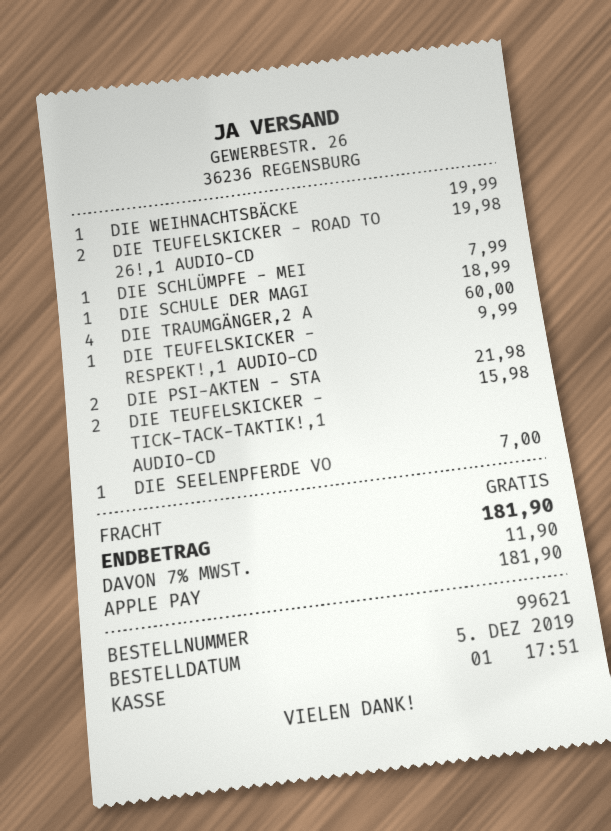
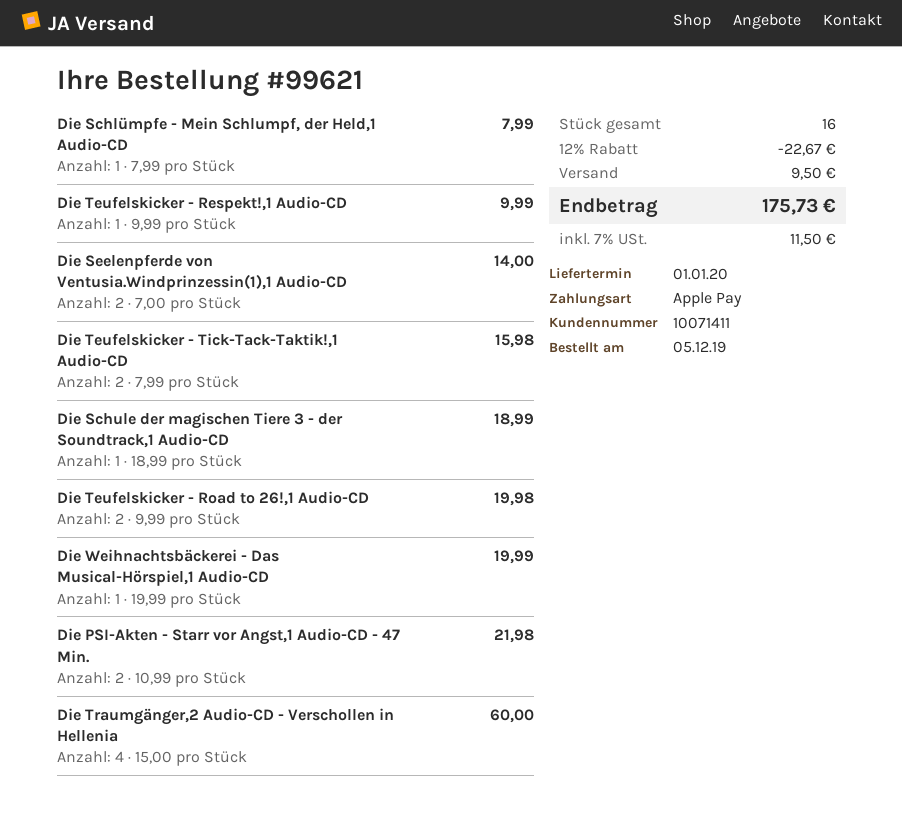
DIE SEELENPFERDE VO: 1 for 7.00 -> 2 for 14.00
discount: none -> 12% = 22.67
shipping: 0.00 -> 9.50
tax: 7% = 11.90 -> 7% = 11.50
total: 181.90 -> 175.73

